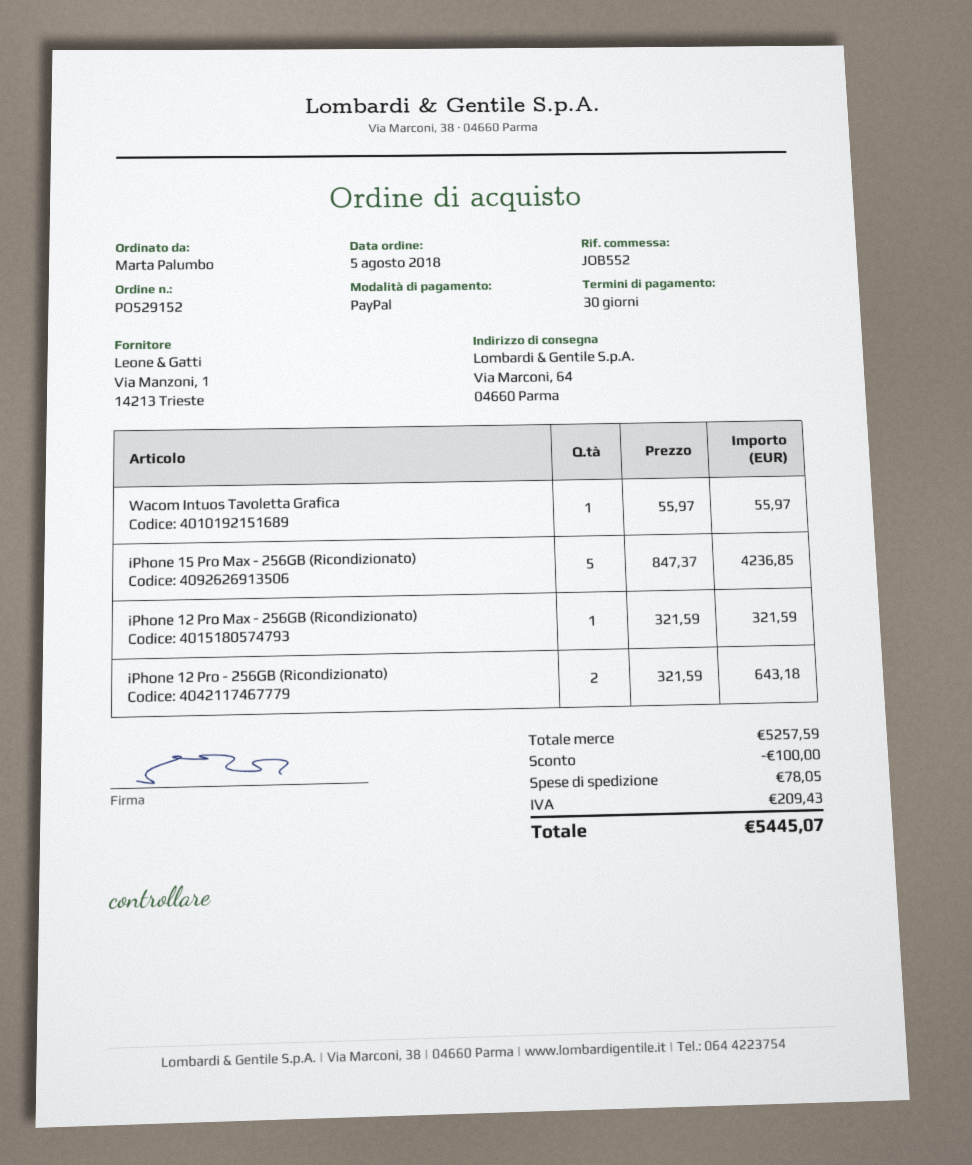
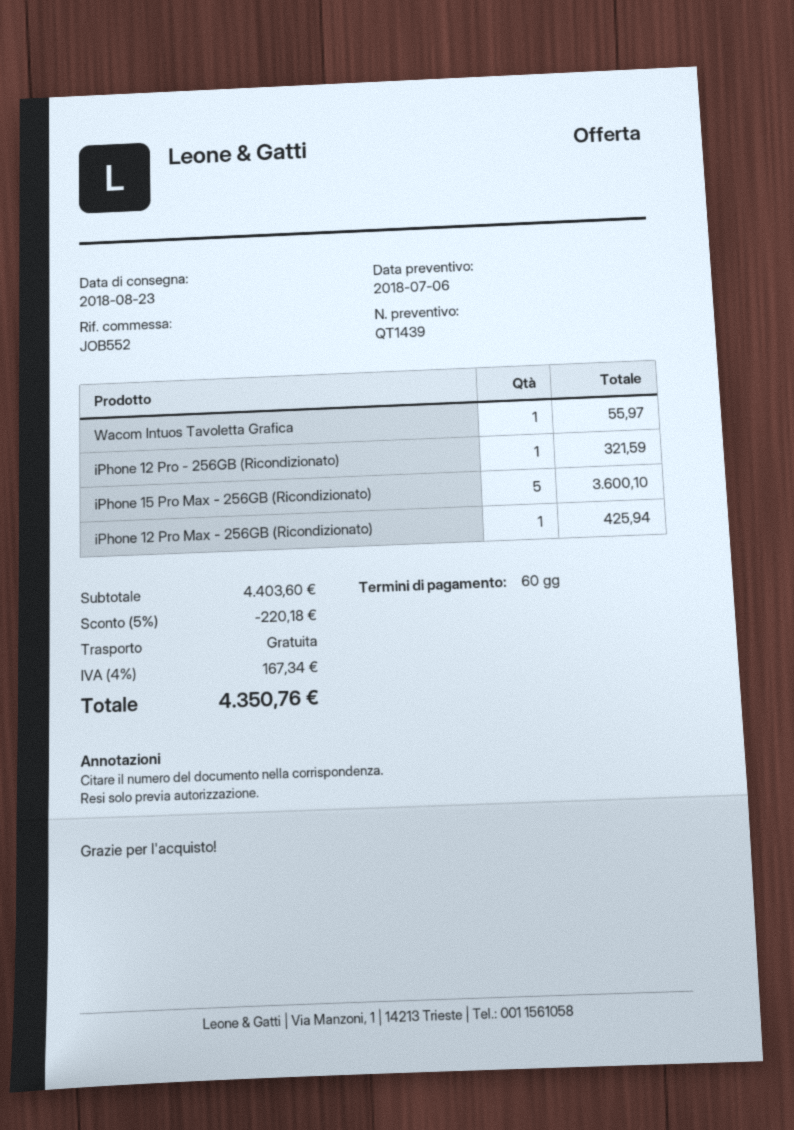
payment terms: 30 days -> 60 days
iPhone 15 Pro Max - 256GB (Ricondizionato): 5 for 4236.85 -> 5 for 3600.10
iPhone 12 Pro Max - 256GB (Ricondizionato): 1 for 321.59 -> 1 for 425.94
iPhone 12 Pro - 256GB (Ricondizionato): 2 for 643.18 -> 1 for 321.59
subtotal: 5257.59 -> 4403.60
discount: 100.00 -> 220.18
shipping: 78.05 -> 0.00
tax: 209.43 -> 167.34
total: 5445.07 -> 4350.76

